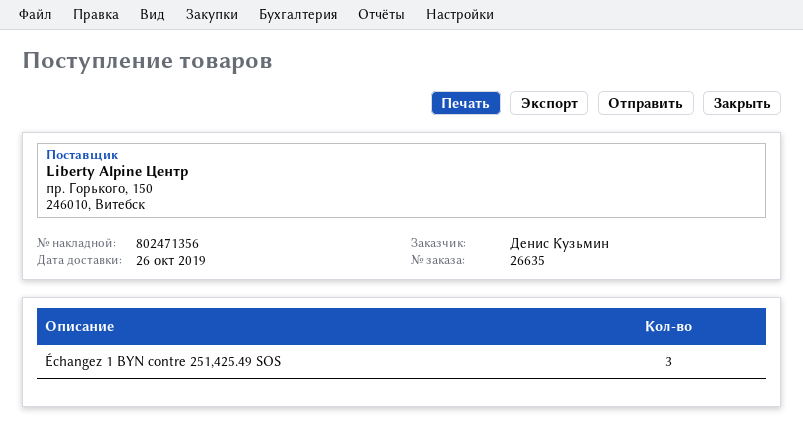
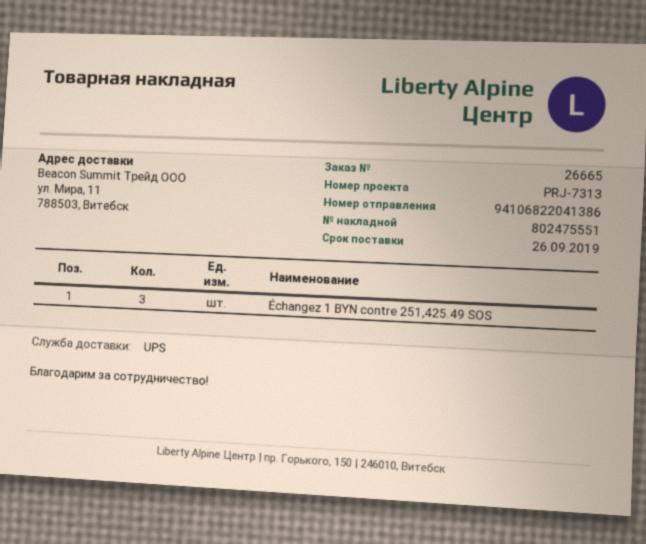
order number: 26635 -> 26665
delivery note number: 802471356 -> 802475551
delivery date: 2019-10-26 -> 2019-09-26

